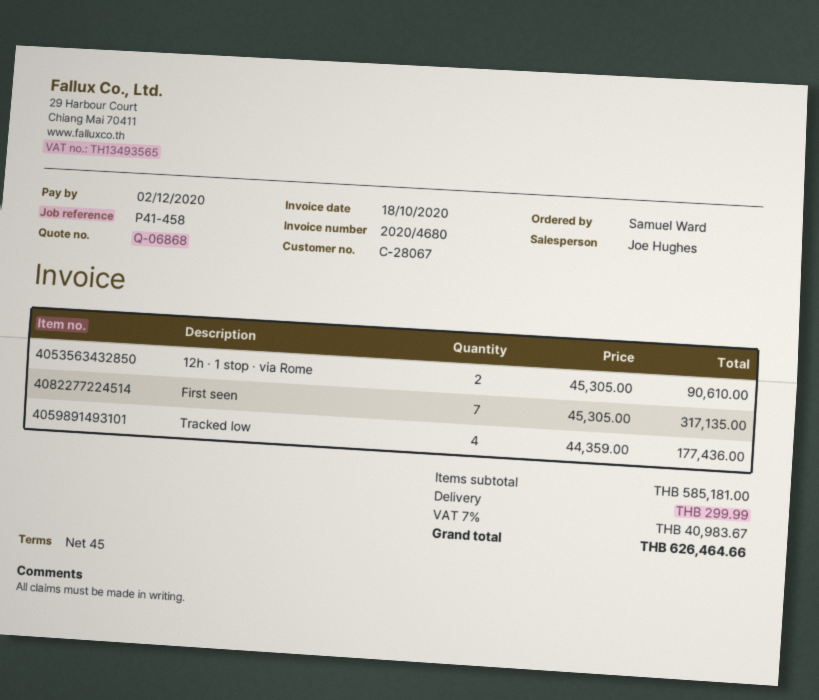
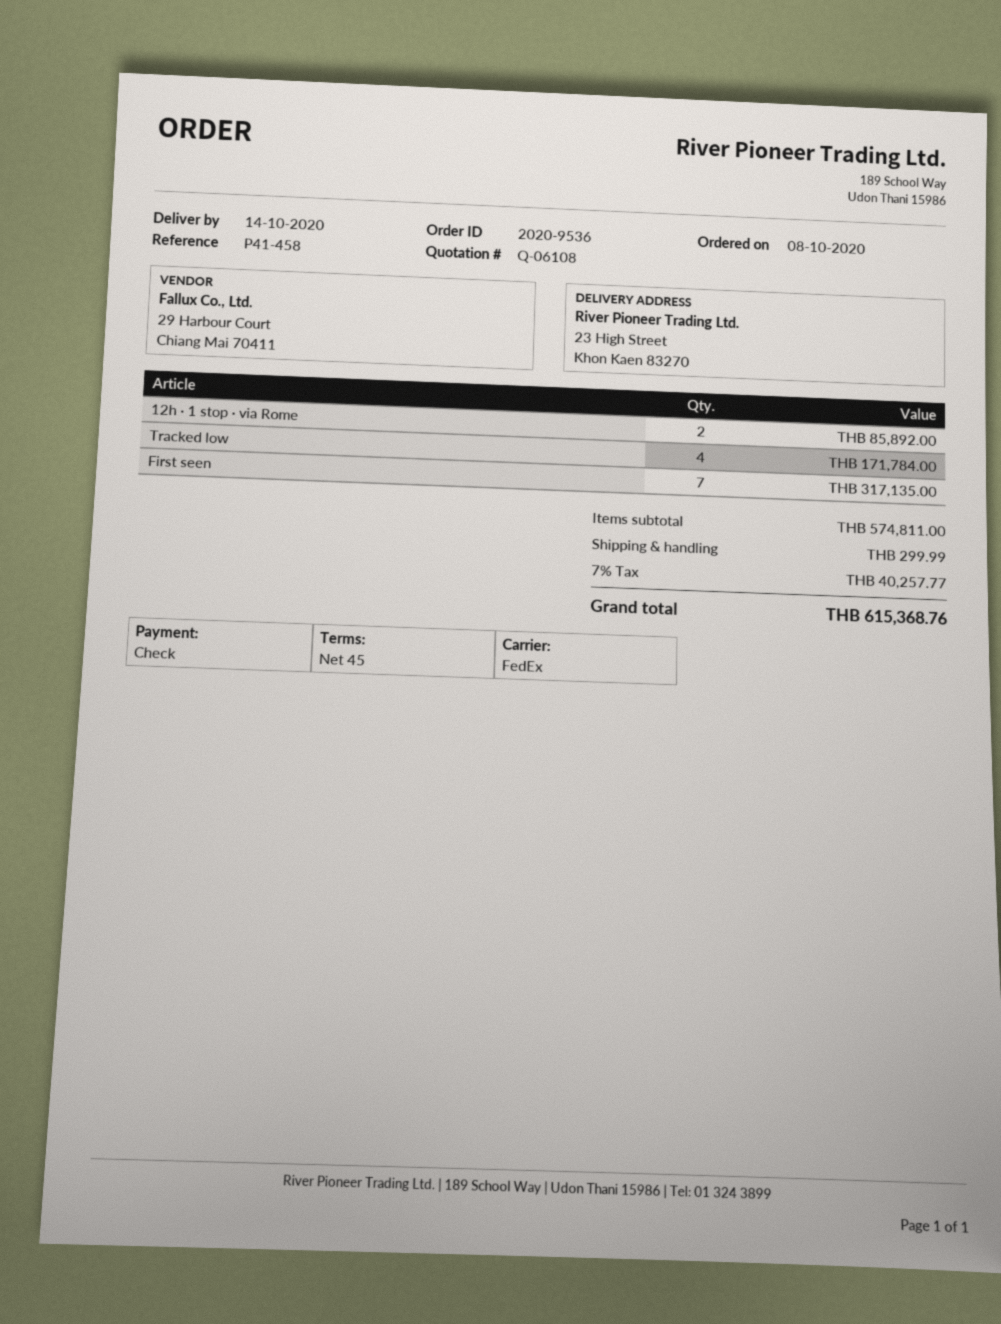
quote number: Q-06868 -> Q-06108
12h · 1 stop · via Rome: 2 for 90610.00 -> 2 for 85892.00
Tracked low: 4 for 177436.00 -> 4 for 171784.00
subtotal: 585181.00 -> 574811.00
tax: 7% = 40983.67 -> 7% = 40257.77
total: 626464.66 -> 615368.76

